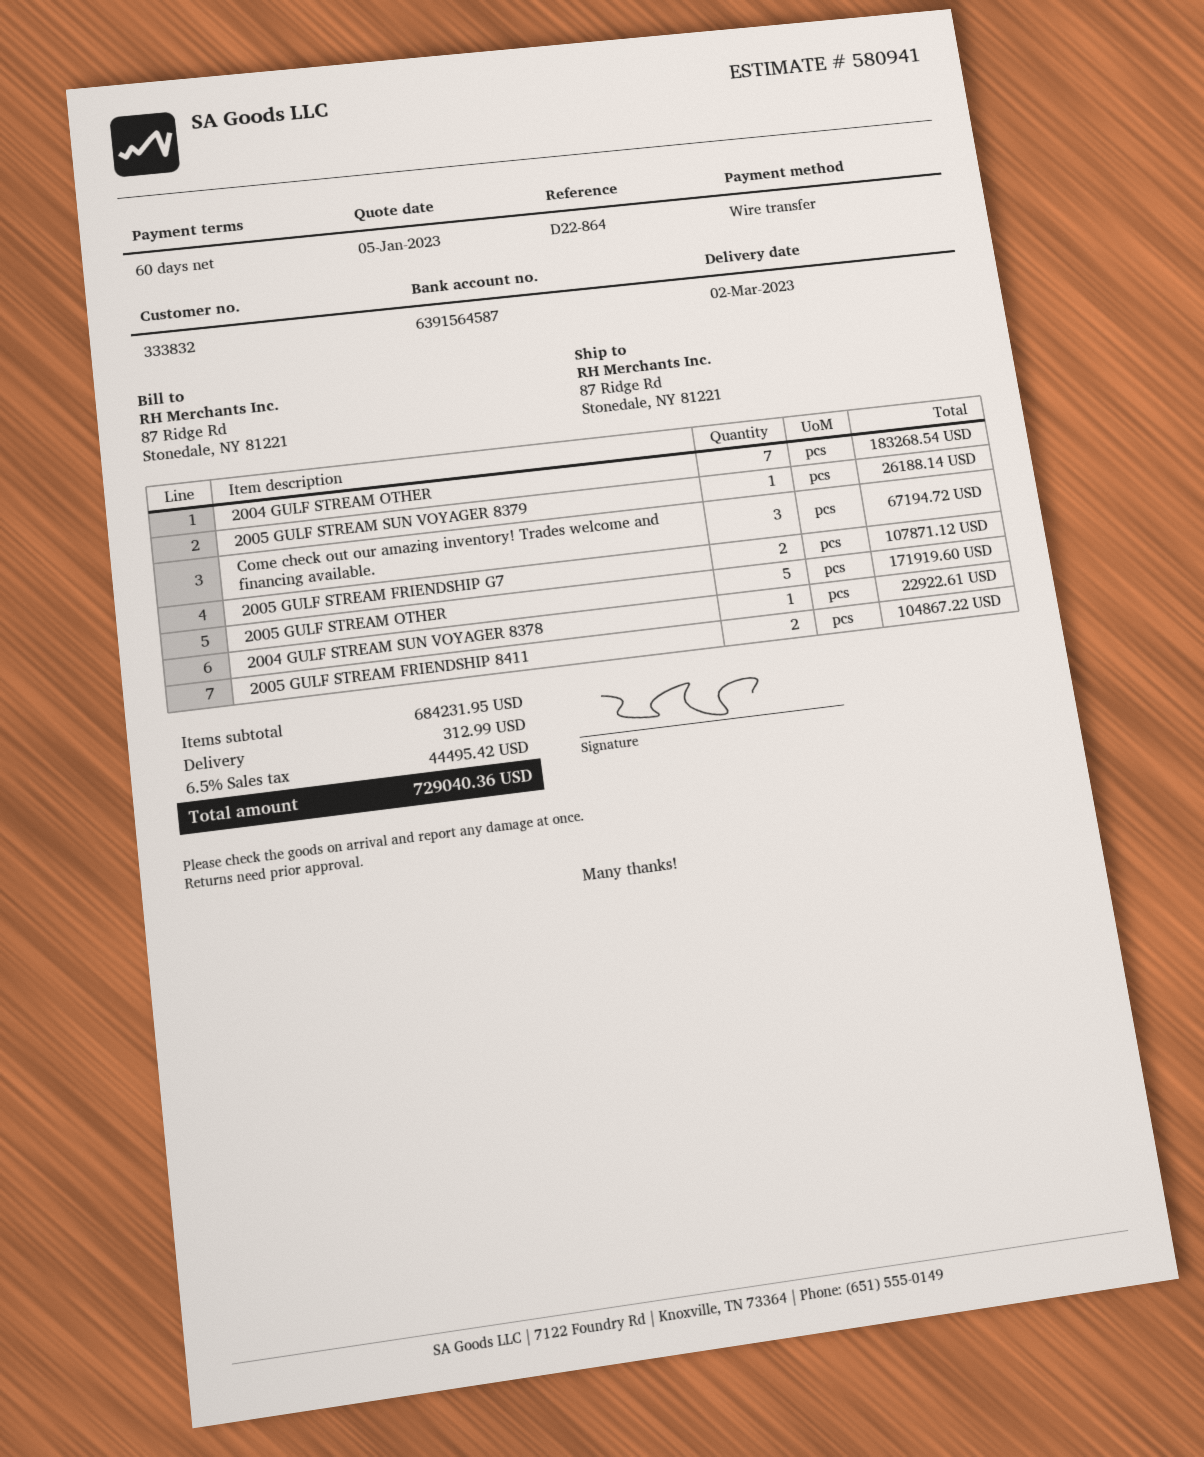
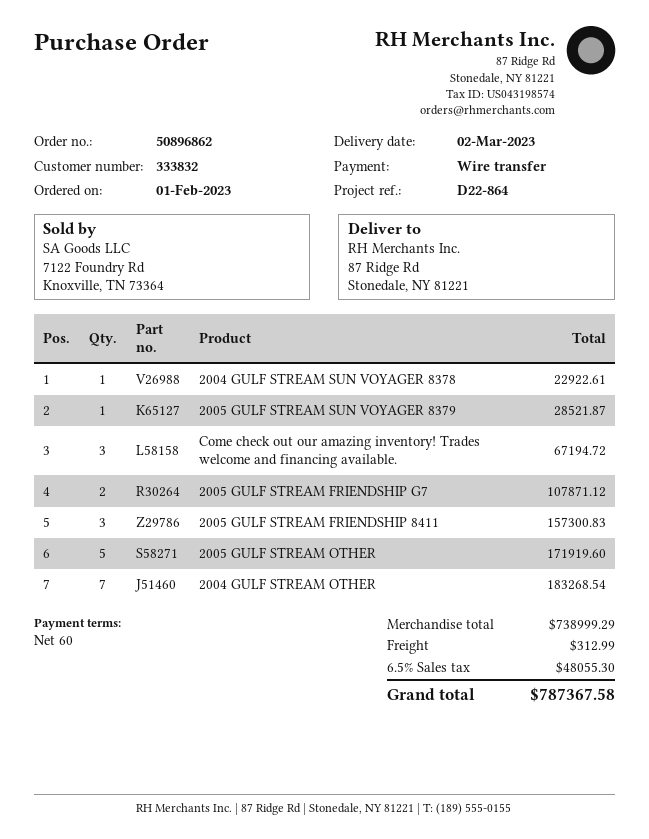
2005 GULF STREAM SUN VOYAGER 8379: 1 for 26188.14 -> 1 for 28521.87
2005 GULF STREAM FRIENDSHIP 8411: 2 for 104867.22 -> 3 for 157300.83
subtotal: 684231.95 -> 738999.29
tax: 6.5% = 44495.42 -> 6.5% = 48055.30
total: 729040.36 -> 787367.58

